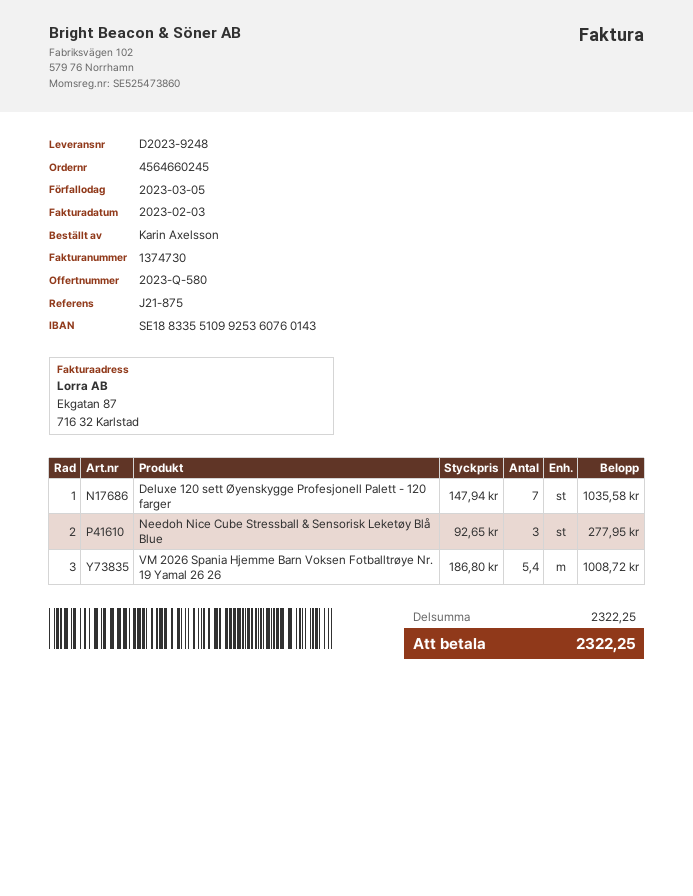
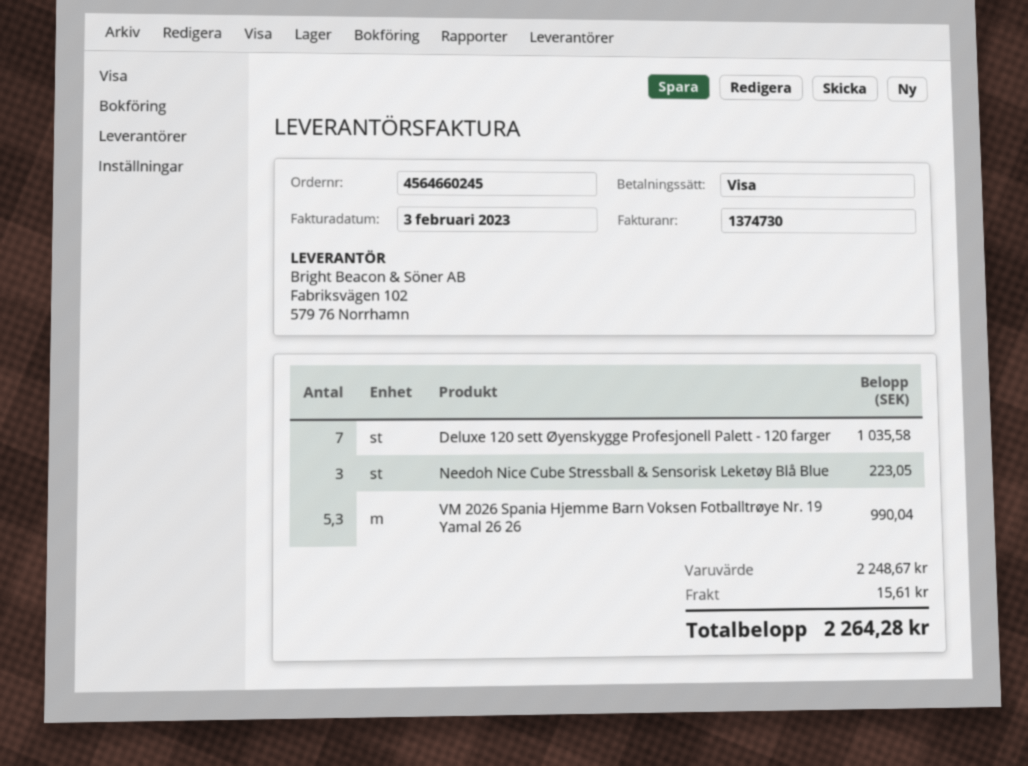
Needoh Nice Cube Stressball & Sensorisk Leketøy Blå Blue: 3 for 277.95 -> 3 for 223.05
VM 2026 Spania Hjemme Barn Voksen Fotballtrøye Nr. 19 Yamal 26 26: 5.4 for 1008.72 -> 5.3 for 990.04
subtotal: 2322.25 -> 2248.67
shipping: none -> 15.61
total: 2322.25 -> 2264.28

